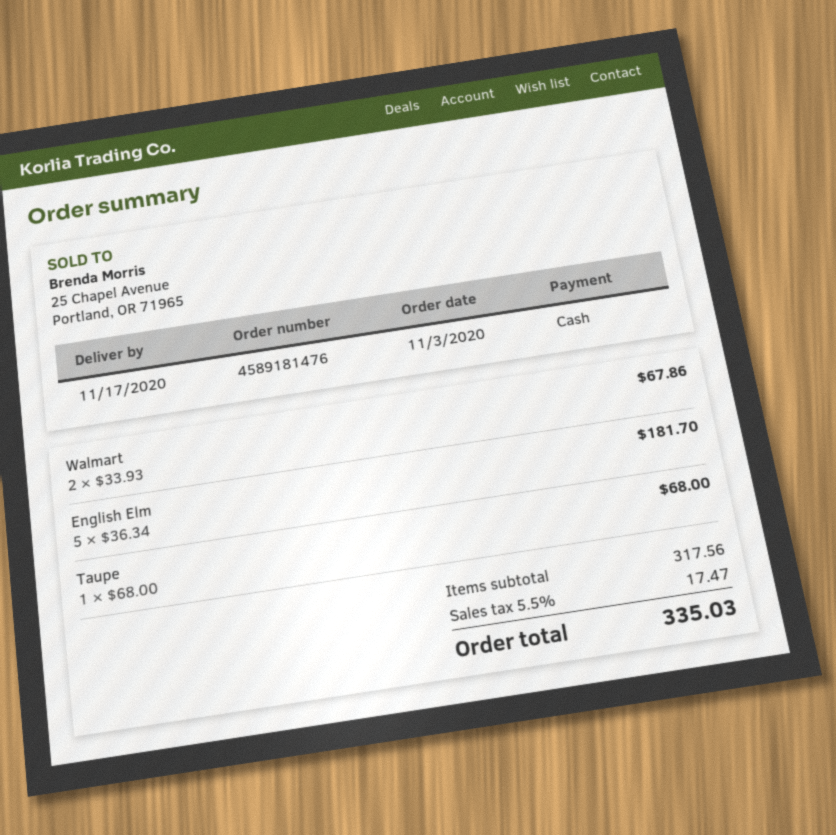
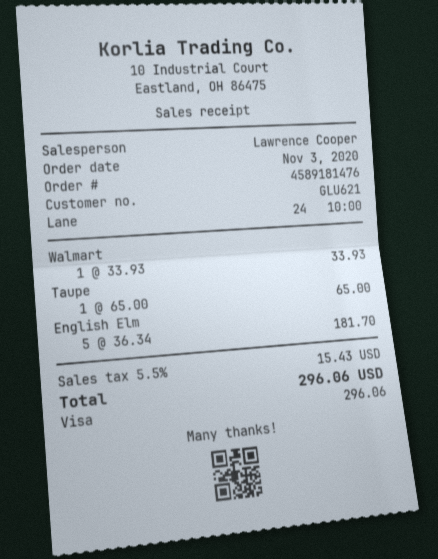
payment method: cash -> Visa
Walmart: 2 x 33.93 = 67.86 -> 1 x 33.93 = 33.93
Taupe: 1 x 68.00 = 68.00 -> 1 x 65.00 = 65.00
tax: 5.5% = 17.47 -> 5.5% = 15.43
total: 335.03 -> 296.06

